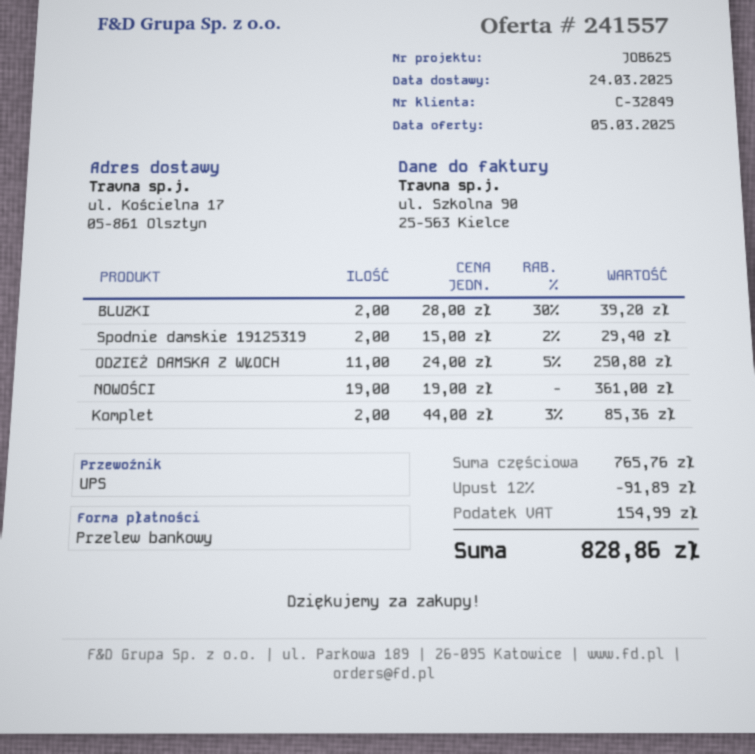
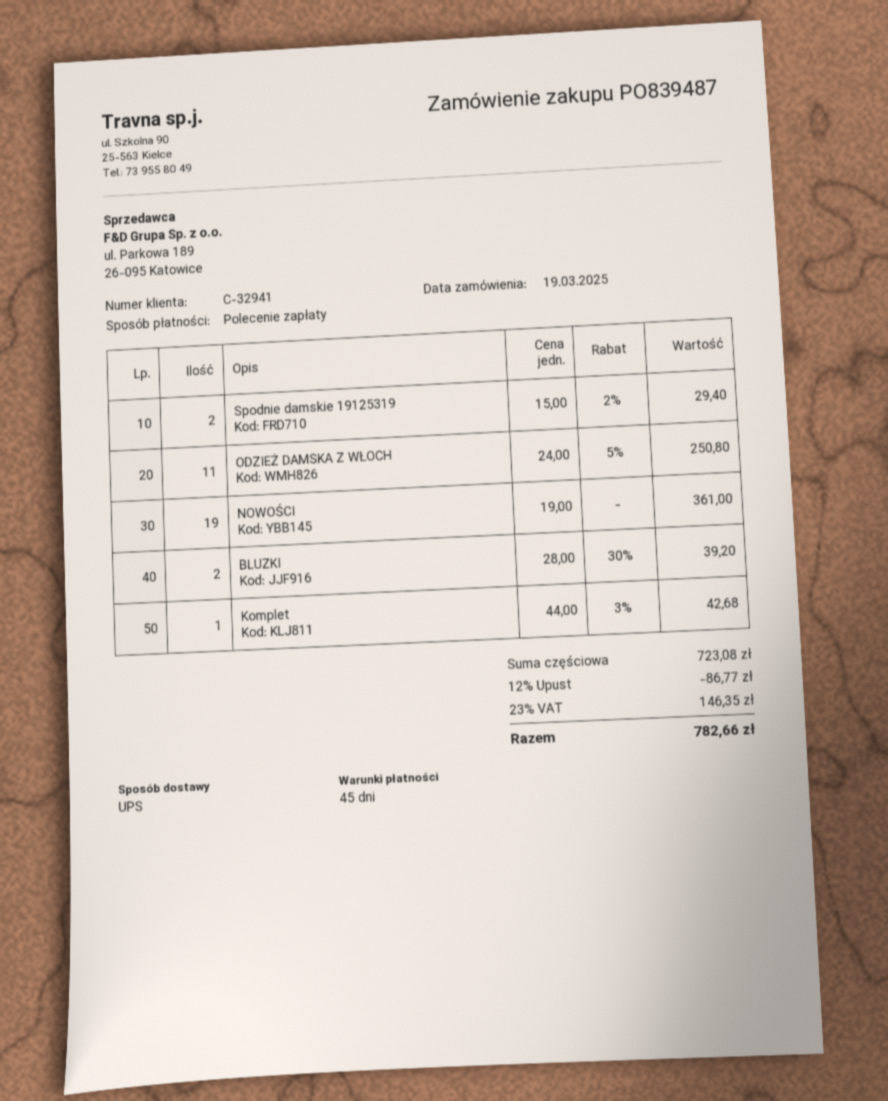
customer number: C-32849 -> C-32941
payment method: bank transfer -> direct debit
Komplet: 2 x 44.00 - 3% = 85.36 -> 1 x 44.00 - 3% = 42.68
subtotal: 765.76 -> 723.08
discount: 12% = 91.89 -> 12% = 86.77
tax: 154.99 -> 146.35
total: 828.86 -> 782.66

